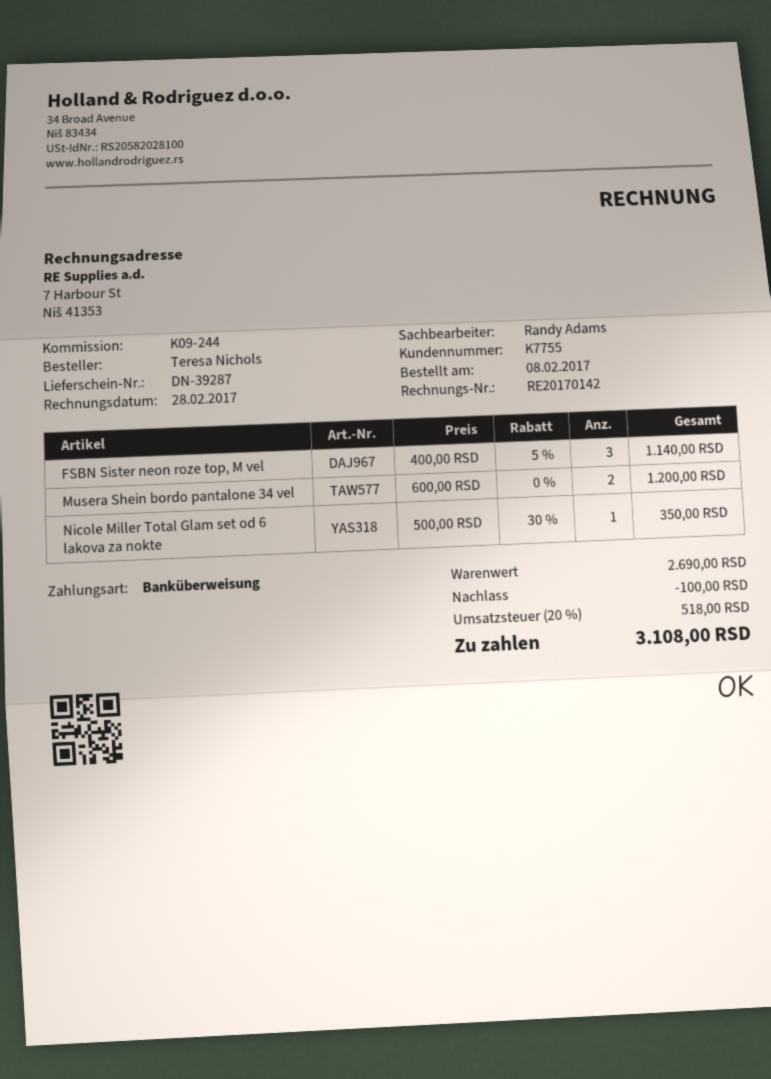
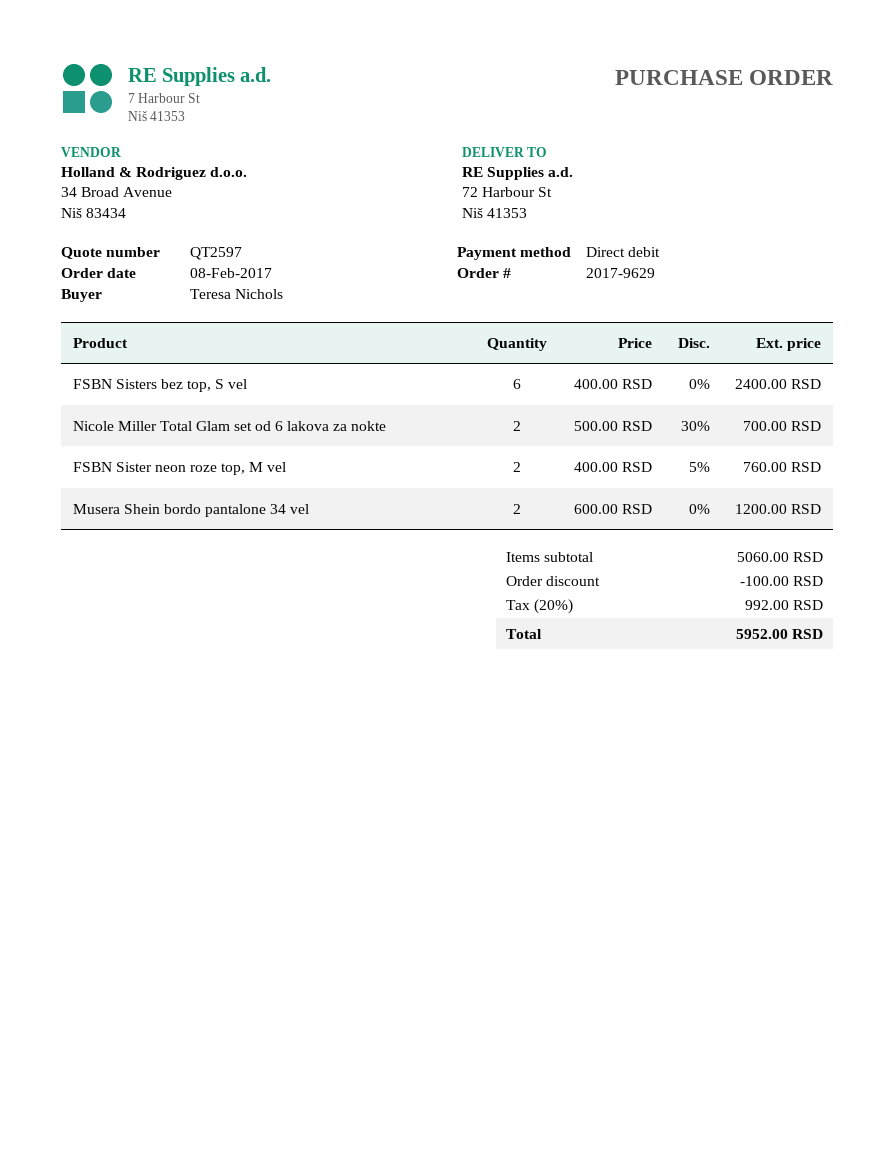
payment method: bank transfer -> direct debit
FSBN Sister neon roze top, M vel: 3 x 400.00 - 5% = 1140.00 -> 2 x 400.00 - 5% = 760.00
Nicole Miller Total Glam set od 6 lakova za nokte: 1 x 500.00 - 30% = 350.00 -> 2 x 500.00 - 30% = 700.00
FSBN Sisters bez top, S vel: none -> 6 x 400.00 = 2400.00
subtotal: 2690.00 -> 5060.00
tax: 20% = 518.00 -> 20% = 992.00
total: 3108.00 -> 5952.00

